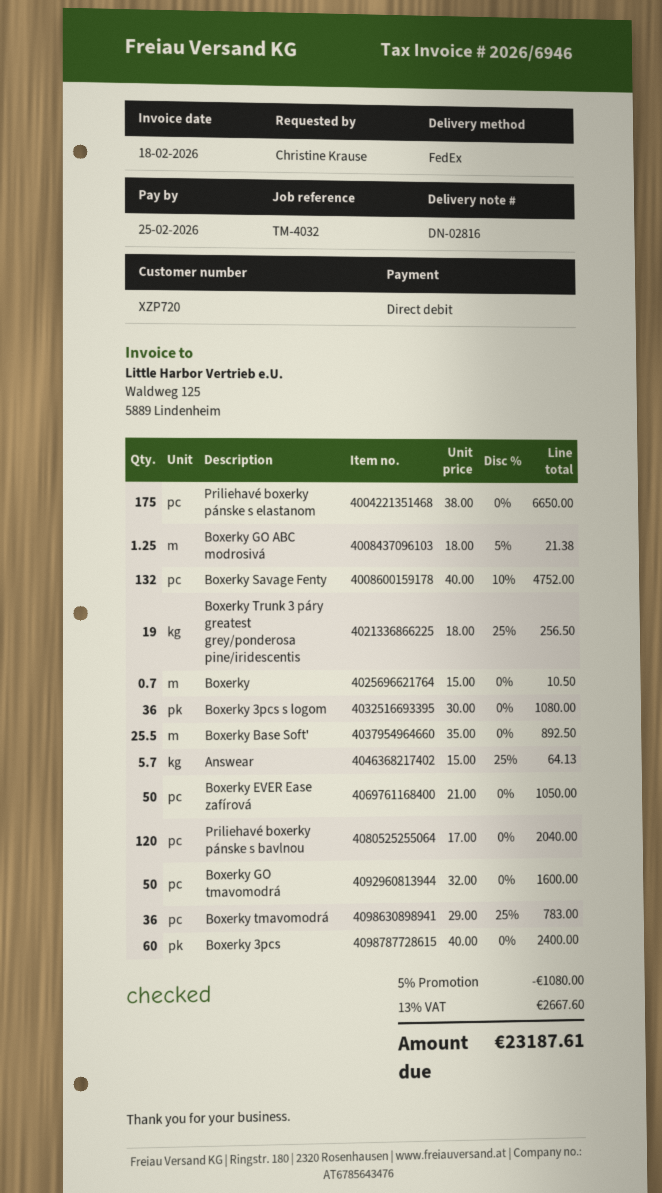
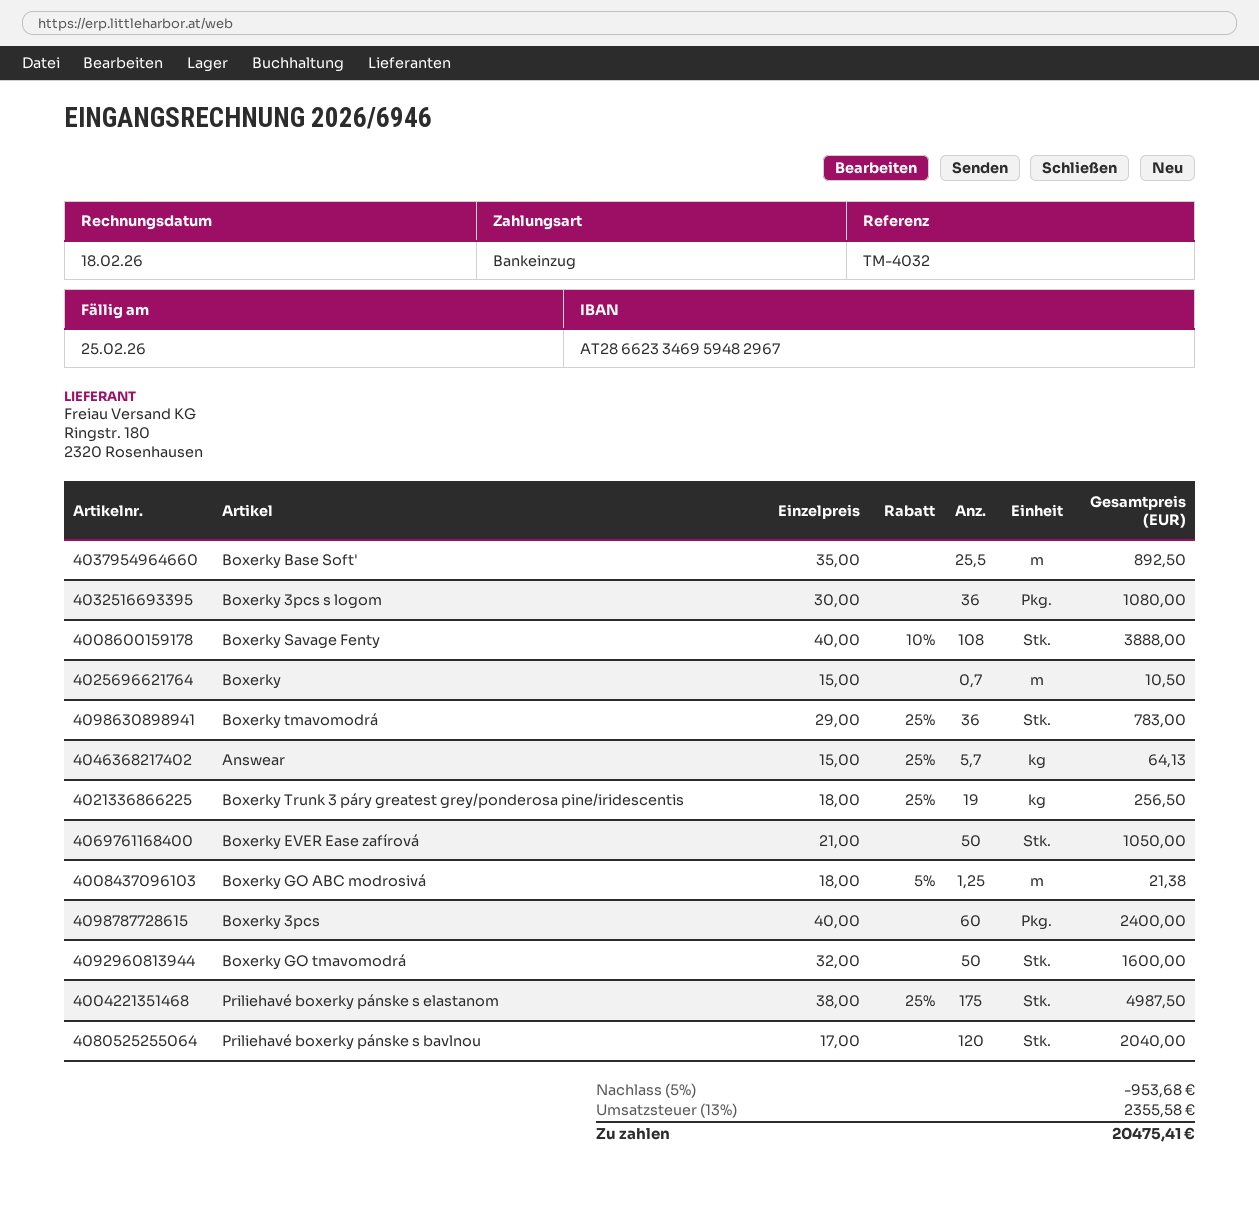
Priliehavé boxerky pánske s elastanom: 175 x 38.00 = 6650.00 -> 175 x 38.00 - 25% = 4987.50
Boxerky Savage Fenty: 132 x 40.00 - 10% = 4752.00 -> 108 x 40.00 - 10% = 3888.00
discount: 5% = 1080.00 -> 5% = 953.68
tax: 13% = 2667.60 -> 13% = 2355.58
total: 23187.61 -> 20475.41

